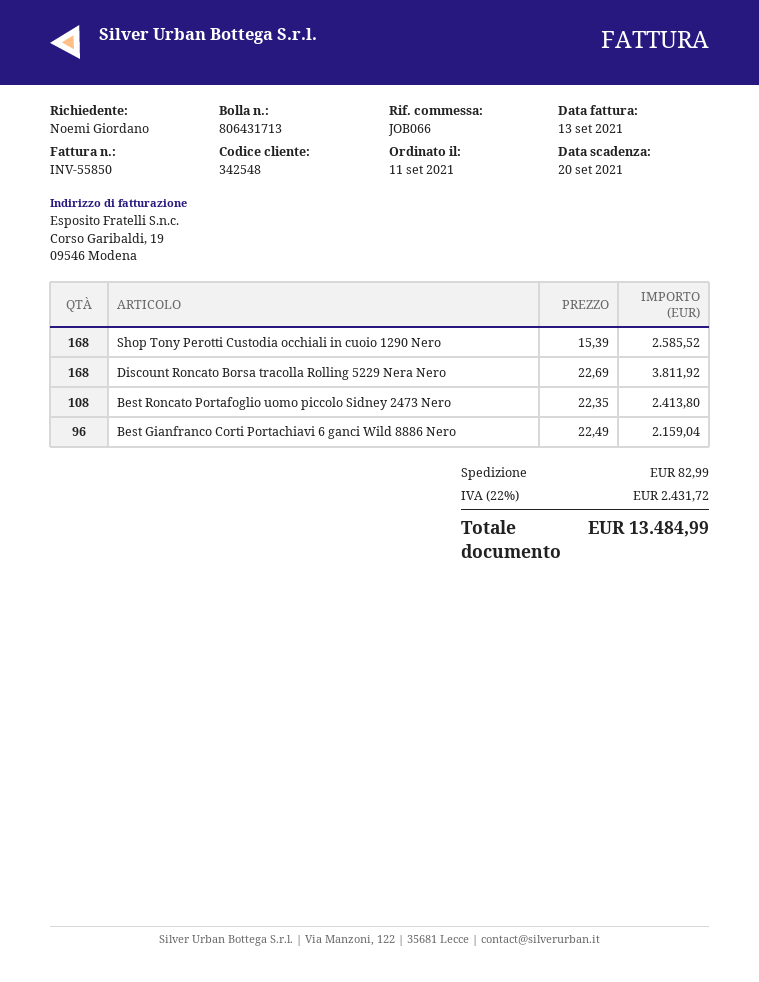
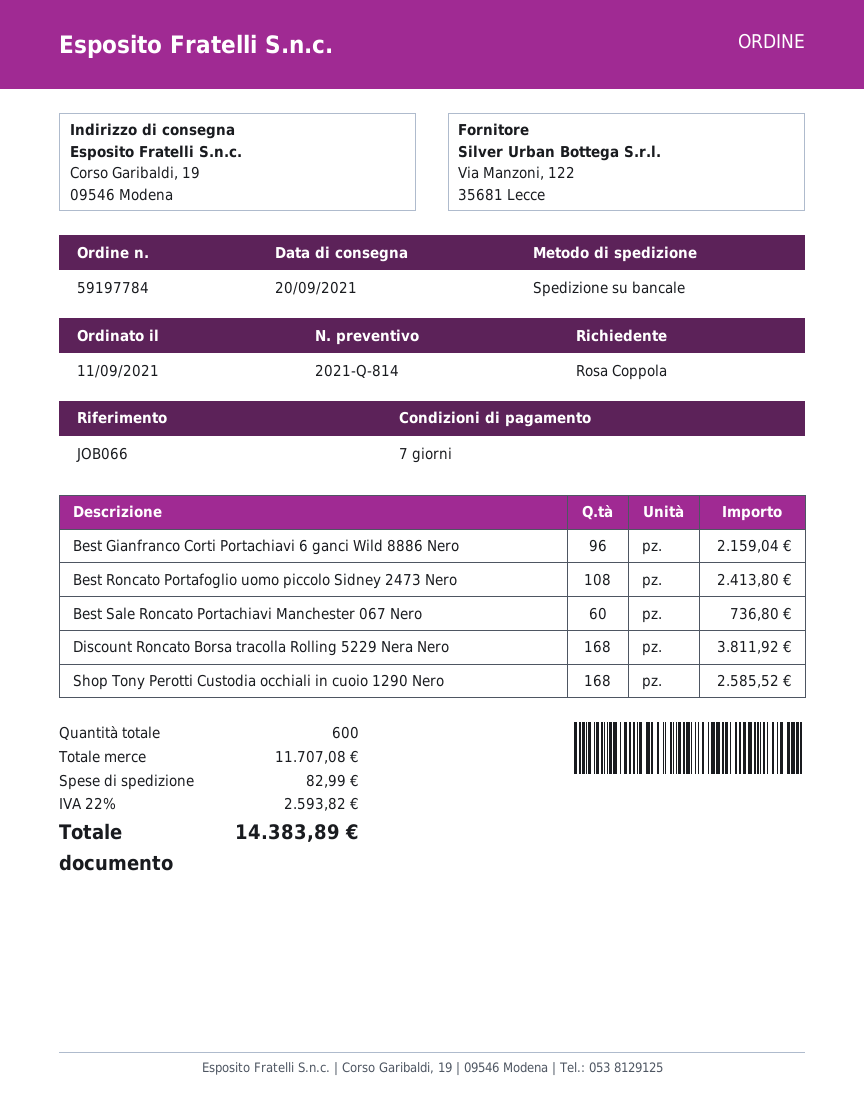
ordered by: Noemi Giordano -> Rosa Coppola
Best Sale Roncato Portachiavi Manchester 067 Nero: none -> 60 for 736.80
tax: 22% = 2431.72 -> 22% = 2593.82
total: 13484.99 -> 14383.89

